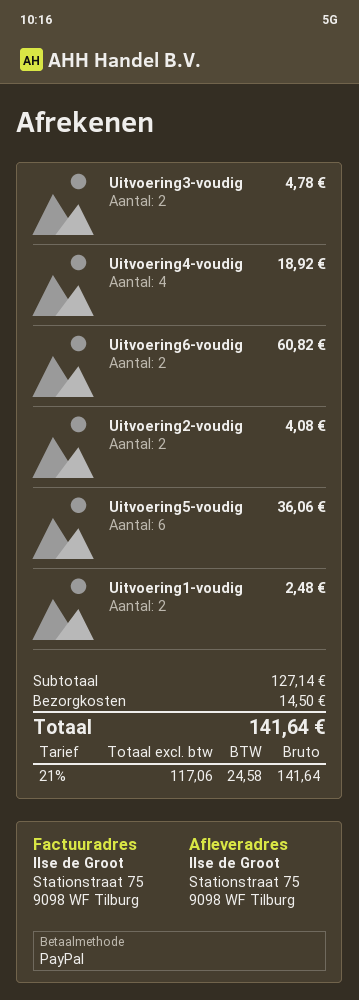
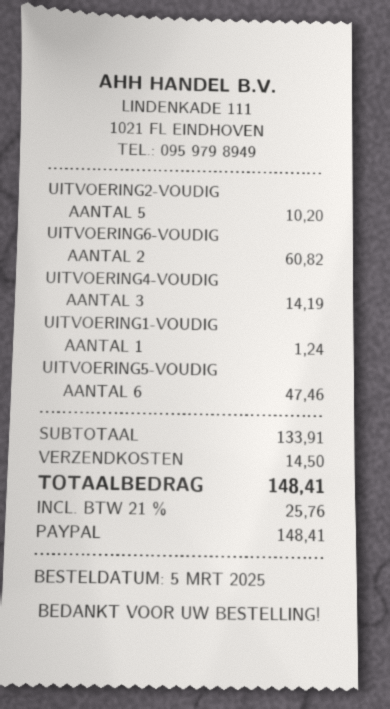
Uitvoering3-voudig: 2 for 4.78 -> none
Uitvoering4-voudig: 4 for 18.92 -> 3 for 14.19
Uitvoering2-voudig: 2 for 4.08 -> 5 for 10.20
Uitvoering5-voudig: 6 for 36.06 -> 6 for 47.46
Uitvoering1-voudig: 2 for 2.48 -> 1 for 1.24
subtotal: 127.14 -> 133.91
tax: 21% = 24.58 -> 21% = 25.76
total: 141.64 -> 148.41

